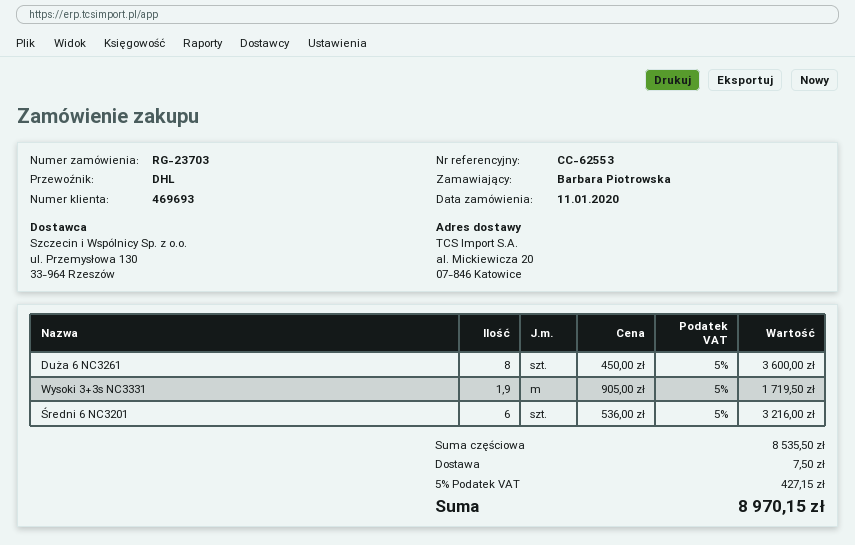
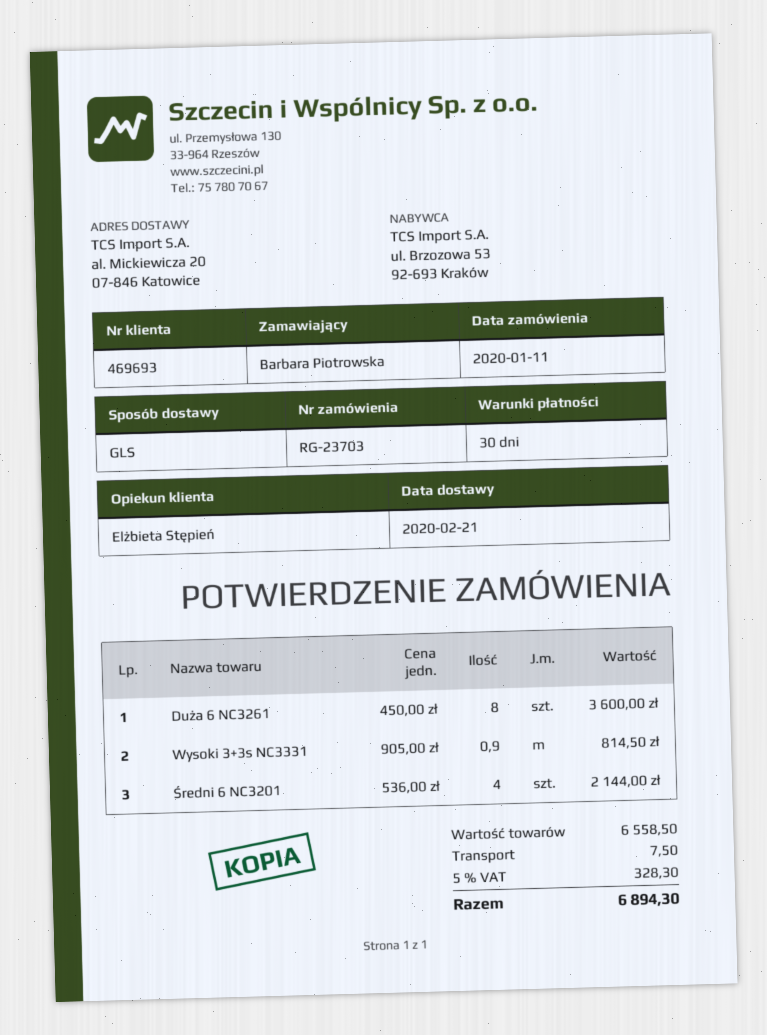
shipping method: DHL -> GLS
Wysoki 3+3s NC3331: 1.9 x 905.00 = 1719.50 -> 0.9 x 905.00 = 814.50
Średni 6 NC3201: 6 x 536.00 = 3216.00 -> 4 x 536.00 = 2144.00
subtotal: 8535.50 -> 6558.50
tax: 5% = 427.15 -> 5% = 328.30
total: 8970.15 -> 6894.30

